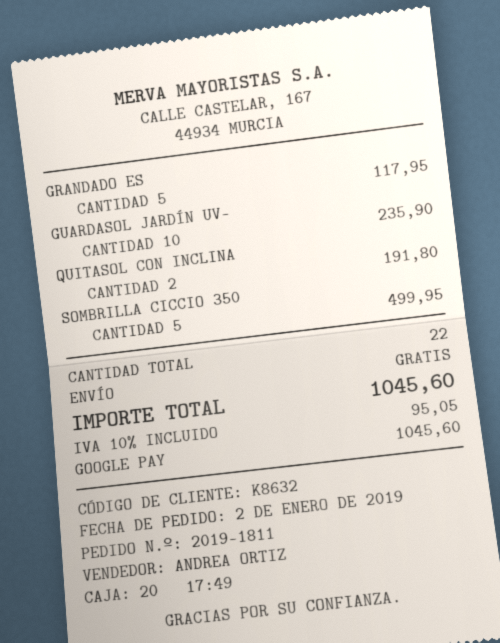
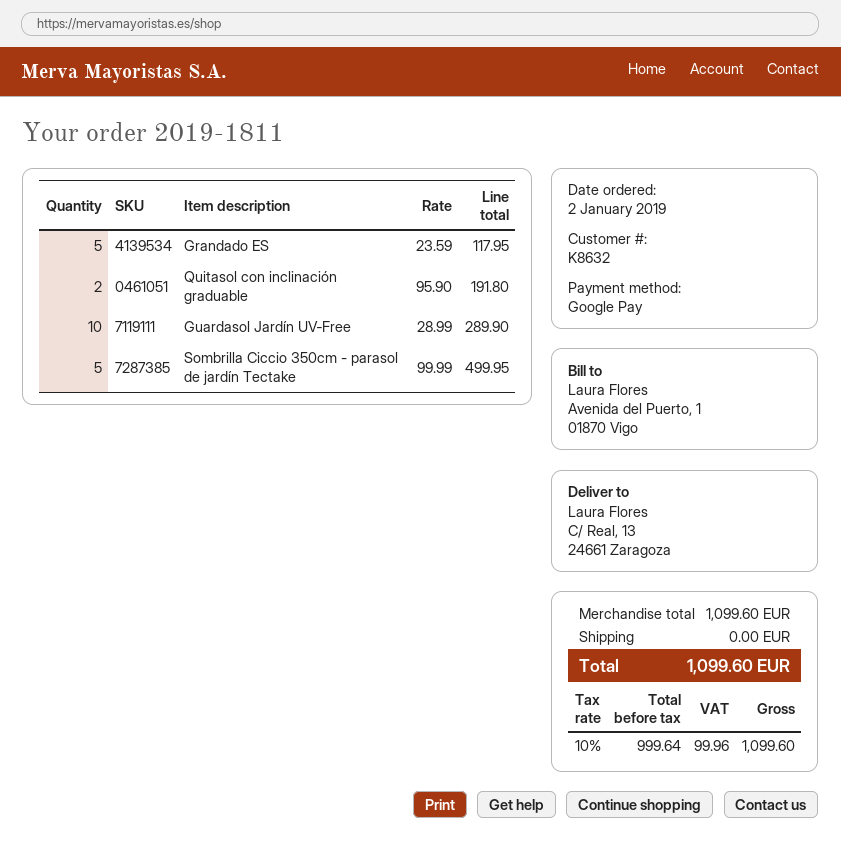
GUARDASOL JARDÍN UV‑: 10 for 235.90 -> 10 for 289.90
tax: 10% = 95.05 -> 10% = 99.96
total: 1045.60 -> 1099.60

